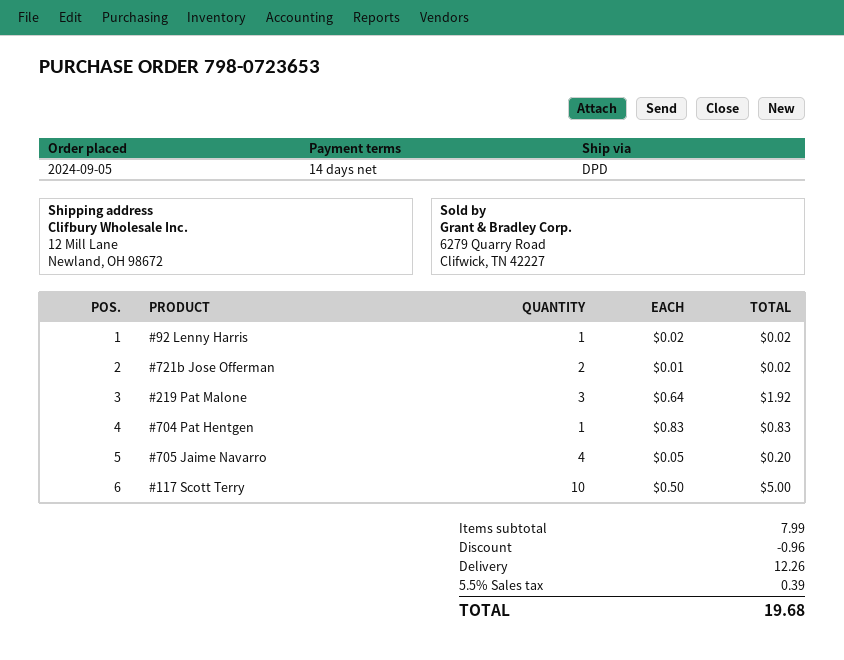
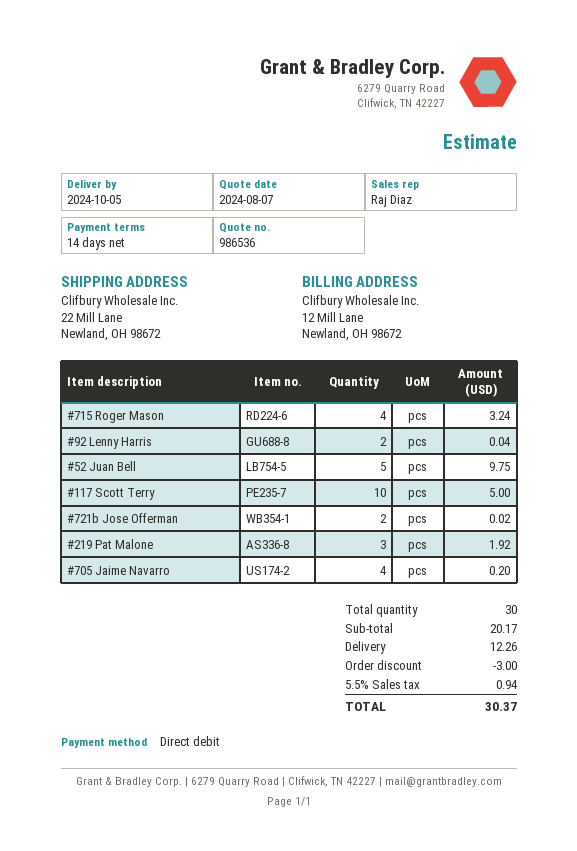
ship to: 12 Mill Lane, Newland, OH 98672 -> 22 Mill Lane, Newland, OH 98672
#92 Lenny Harris: 1 for 0.02 -> 2 for 0.04
#704 Pat Hentgen: 1 for 0.83 -> none
#715 Roger Mason: none -> 4 for 3.24
#52 Juan Bell: none -> 5 for 9.75
subtotal: 7.99 -> 20.17
discount: 0.96 -> 3.00
tax: 5.5% = 0.39 -> 5.5% = 0.94
total: 19.68 -> 30.37

